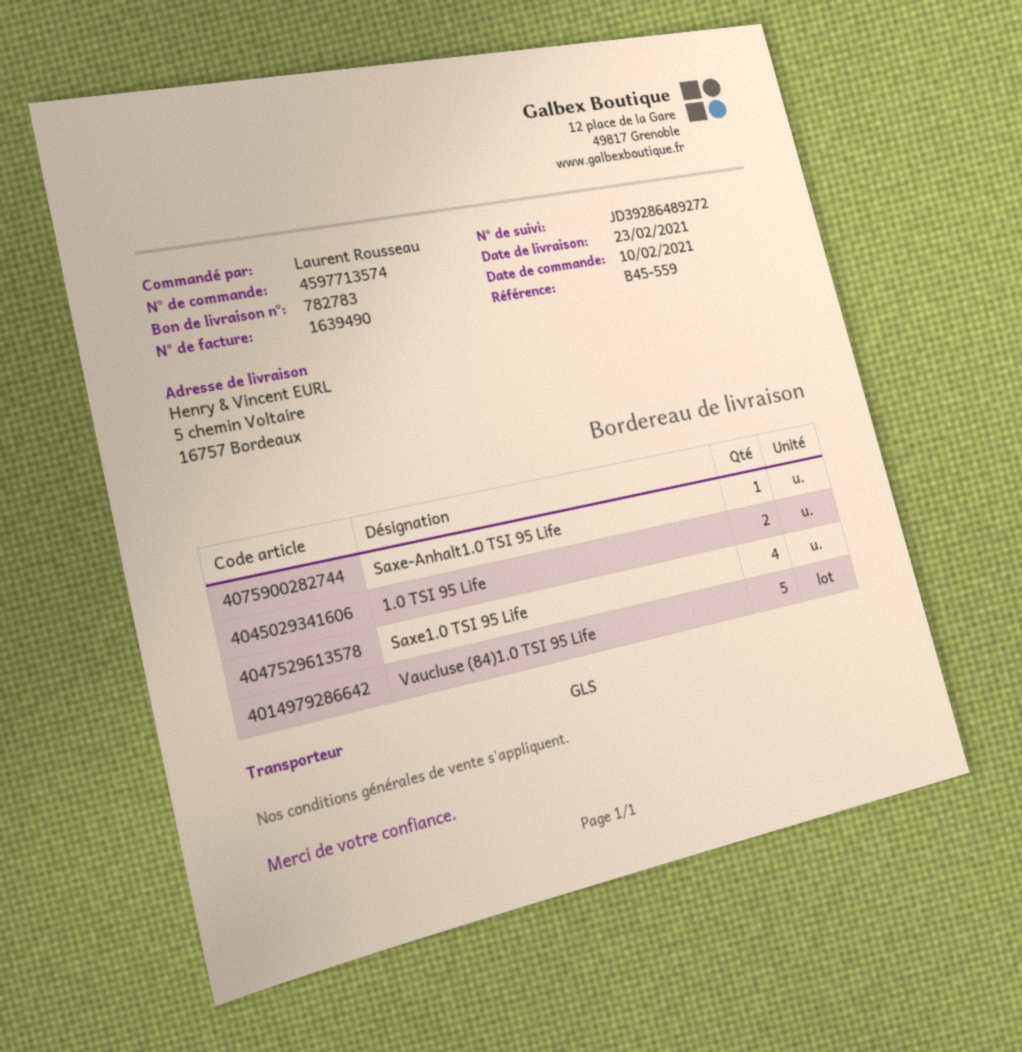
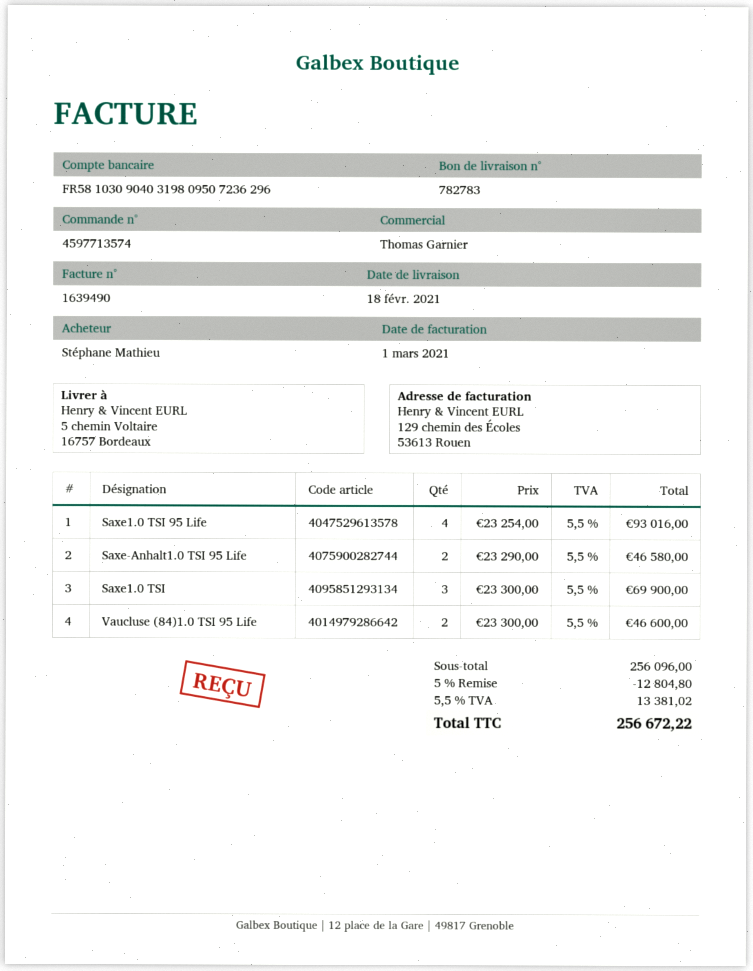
delivery date: 2021-02-23 -> 2021-02-18
ordered by: Laurent Rousseau -> Stéphane Mathieu
Saxe-Anhalt1.0 TSI 95 Life: 1 -> 2
1.0 TSI 95 Life: 2 -> none
Vaucluse (84)1.0 TSI 95 Life: 5 -> 2
Saxe1.0 TSI: none -> 3

